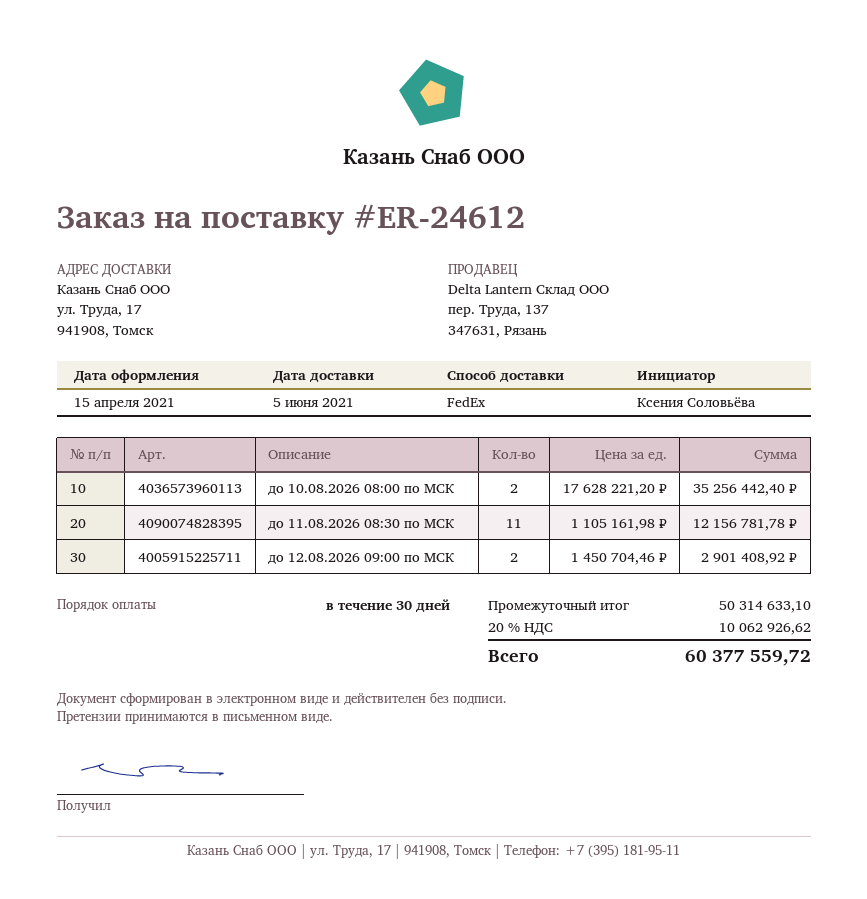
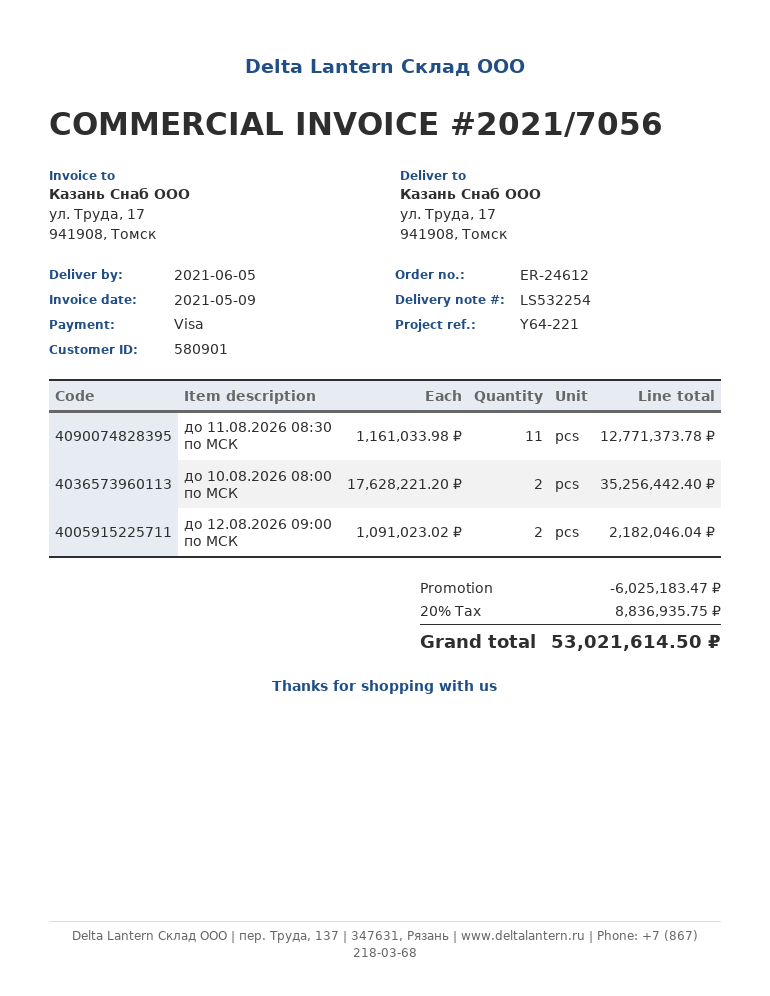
до 11.08.2026 08:30 по МСК: 11 x 1105161.98 = 12156781.78 -> 11 x 1161033.98 = 12771373.78
до 12.08.2026 09:00 по МСК: 2 x 1450704.46 = 2901408.92 -> 2 x 1091023.02 = 2182046.04
discount: none -> 6025183.47
tax: 20% = 10062926.62 -> 20% = 8836935.75
total: 60377559.72 -> 53021614.50

